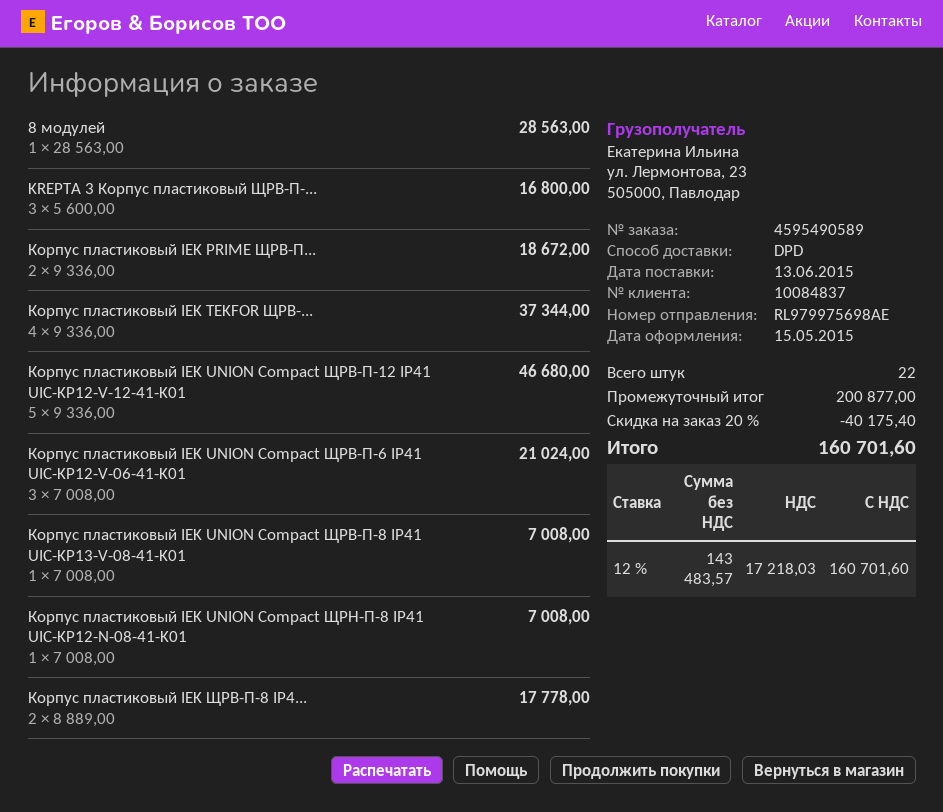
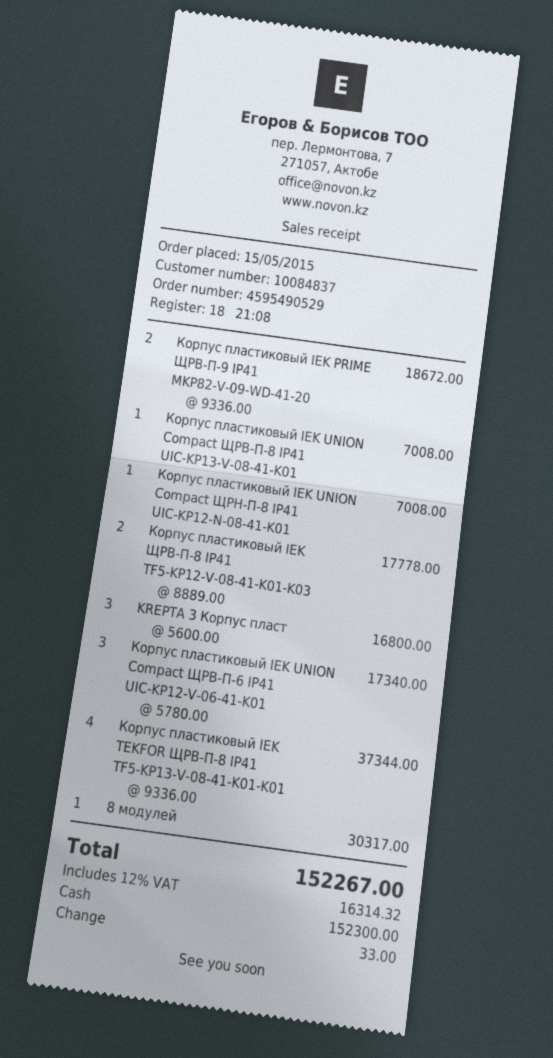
order number: 4595490589 -> 4595490529
8 модулей: 1 x 28563.00 = 28563.00 -> 1 x 30317.00 = 30317.00
Корпус пластиковый IEK UNION Compact ЩРВ-П-12 IP41 UIC-KP12-V-12-41-K01: 5 x 9336.00 = 46680.00 -> none
Корпус пластиковый IEK UNION Compact ЩРВ-П-6 IP41 UIC-KP12-V-06-41-K01: 3 x 7008.00 = 21024.00 -> 3 x 5780.00 = 17340.00
discount: 20% = 40175.40 -> none
tax: 12% = 17218.03 -> 12% = 16314.32
total: 160701.60 -> 152267.00

